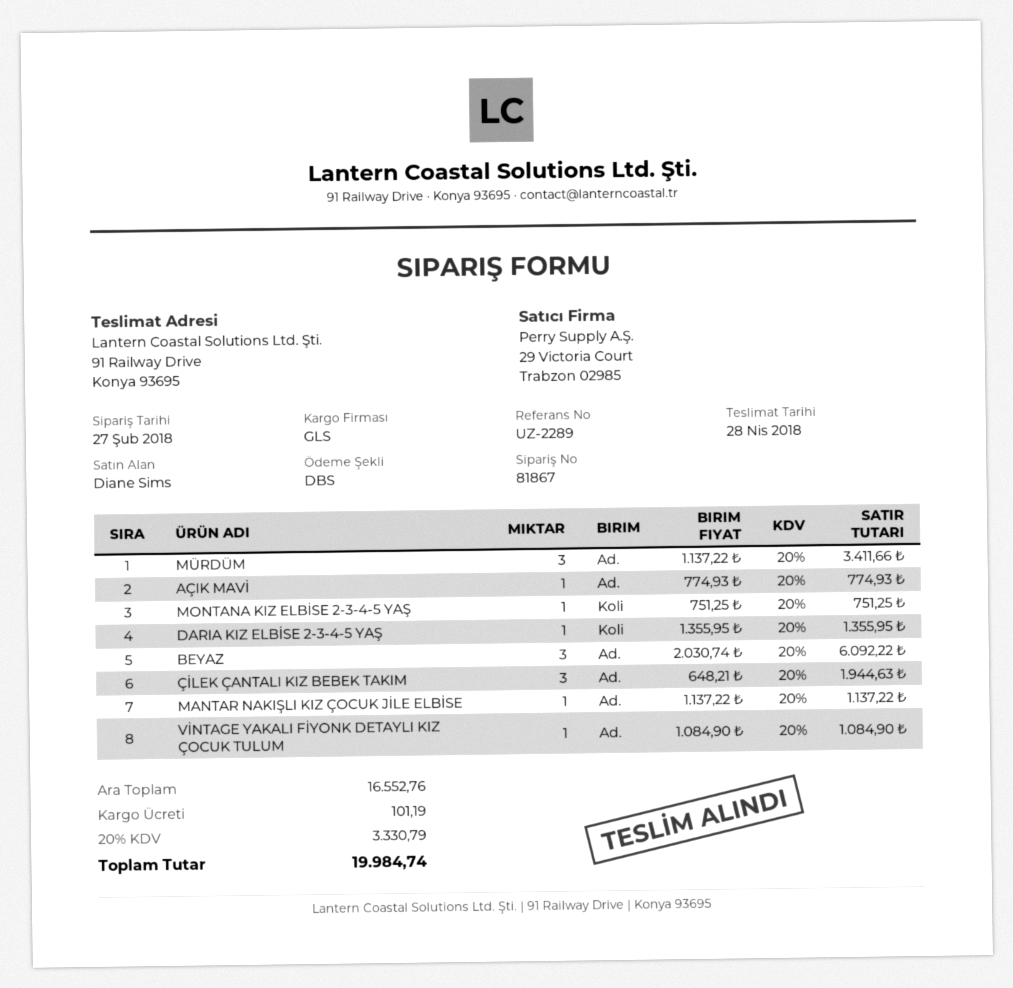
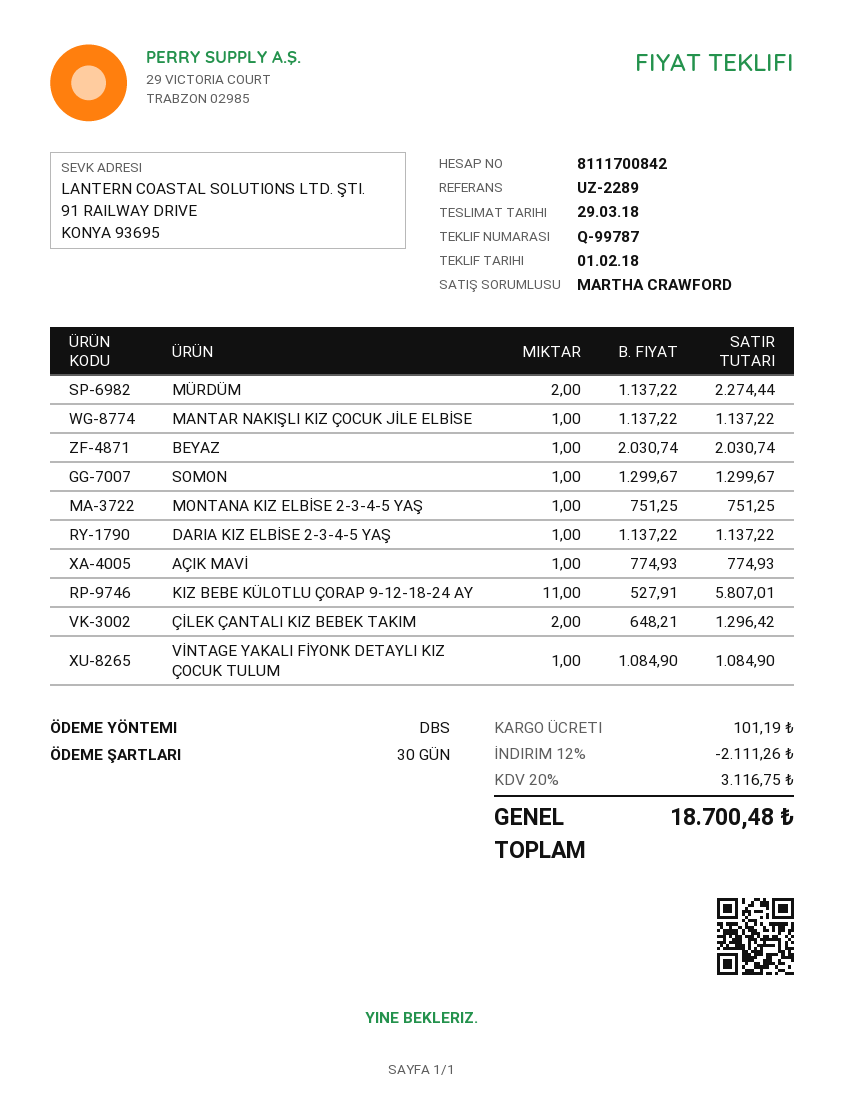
delivery date: 2018-04-28 -> 2018-03-29
MÜRDÜM: 3 x 1137.22 = 3411.66 -> 2 x 1137.22 = 2274.44
DARIA KIZ ELBİSE 2-3-4-5 YAŞ: 1 x 1355.95 = 1355.95 -> 1 x 1137.22 = 1137.22
BEYAZ: 3 x 2030.74 = 6092.22 -> 1 x 2030.74 = 2030.74
ÇİLEK ÇANTALI KIZ BEBEK TAKIM: 3 x 648.21 = 1944.63 -> 2 x 648.21 = 1296.42
SOMON: none -> 1 x 1299.67 = 1299.67
KIZ BEBE KÜLOTLU ÇORAP 9-12-18-24 AY: none -> 11 x 527.91 = 5807.01
discount: none -> 12% = 2111.26
tax: 20% = 3330.79 -> 20% = 3116.75
total: 19984.74 -> 18700.48

